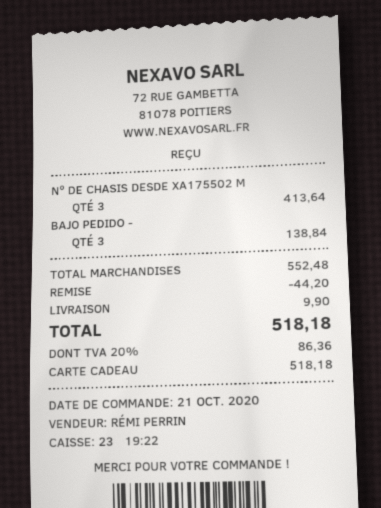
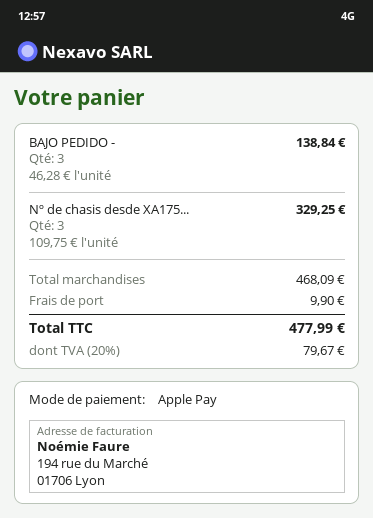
payment method: gift card -> Apple Pay
Nº DE CHASIS DESDE XA175502 M: 3 for 413.64 -> 3 for 329.25
subtotal: 552.48 -> 468.09
discount: 44.20 -> none
tax: 20% = 86.36 -> 20% = 79.67
total: 518.18 -> 477.99

